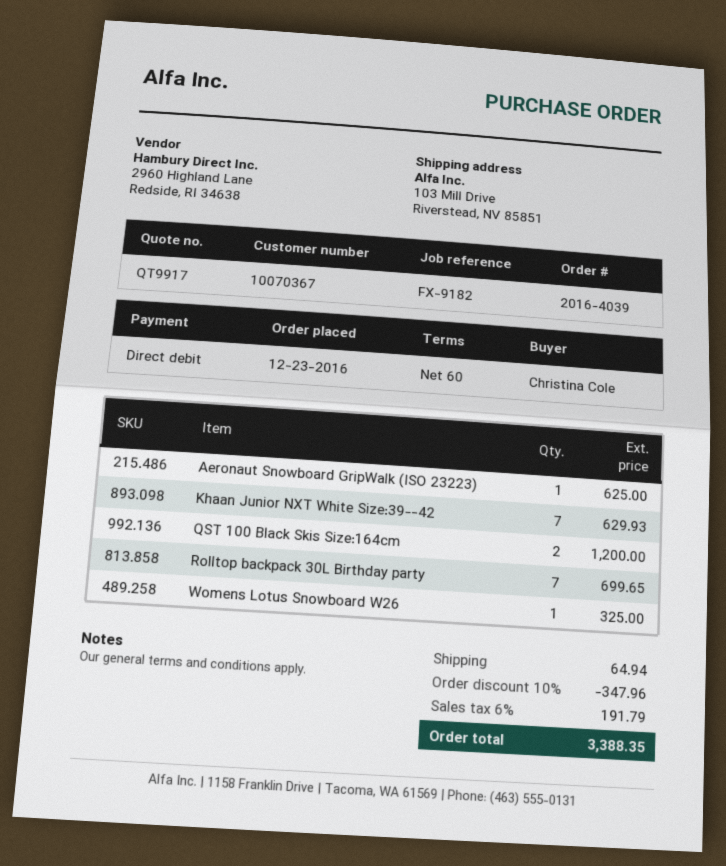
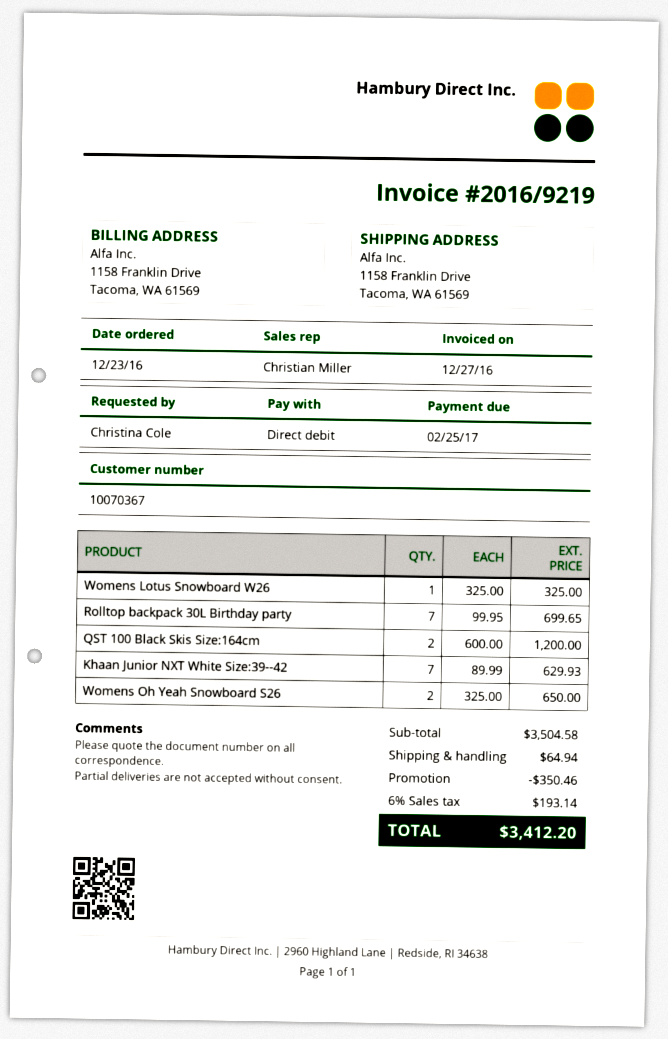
ship to: 103 Mill Drive, Riverstead, NV 85851 -> 1158 Franklin Drive, Tacoma, WA 61569
Aeronaut Snowboard GripWalk (ISO 23223): 1 for 625.00 -> none
Womens Oh Yeah Snowboard S26: none -> 2 for 650.00
discount: 347.96 -> 350.46
tax: 6% = 191.79 -> 6% = 193.14
total: 3388.35 -> 3412.20

